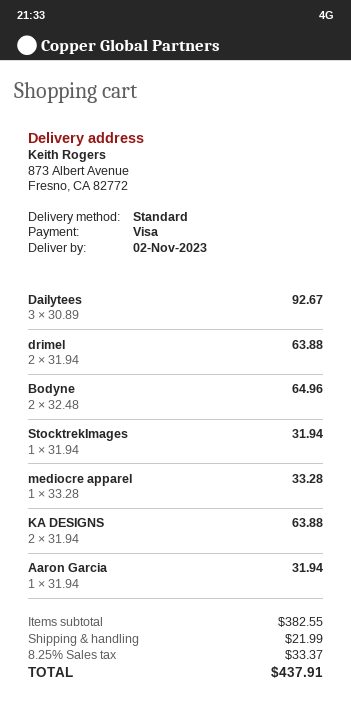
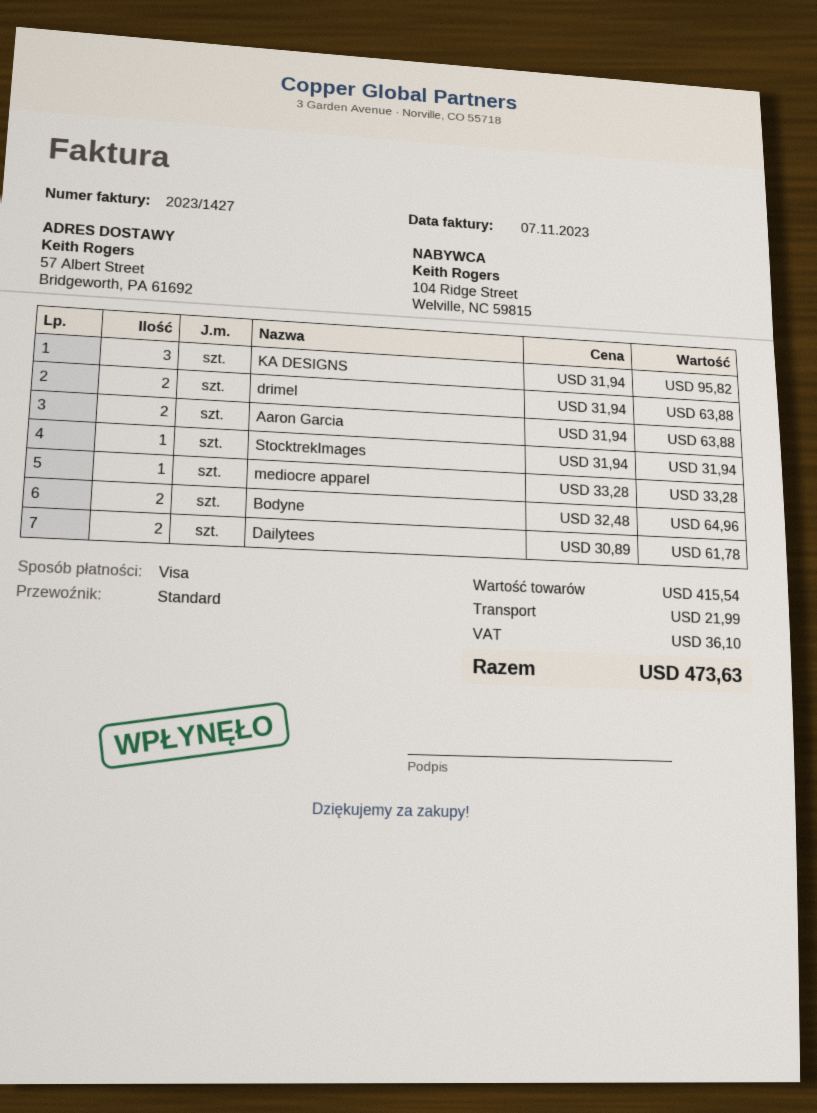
ship to: 873 Albert Avenue, Fresno, CA 82772 -> 57 Albert Street, Bridgeworth, PA 61692
Dailytees: 3 x 30.89 = 92.67 -> 2 x 30.89 = 61.78
KA DESIGNS: 2 x 31.94 = 63.88 -> 3 x 31.94 = 95.82
Aaron Garcia: 1 x 31.94 = 31.94 -> 2 x 31.94 = 63.88
subtotal: 382.55 -> 415.54
tax: 33.37 -> 36.10
total: 437.91 -> 473.63

